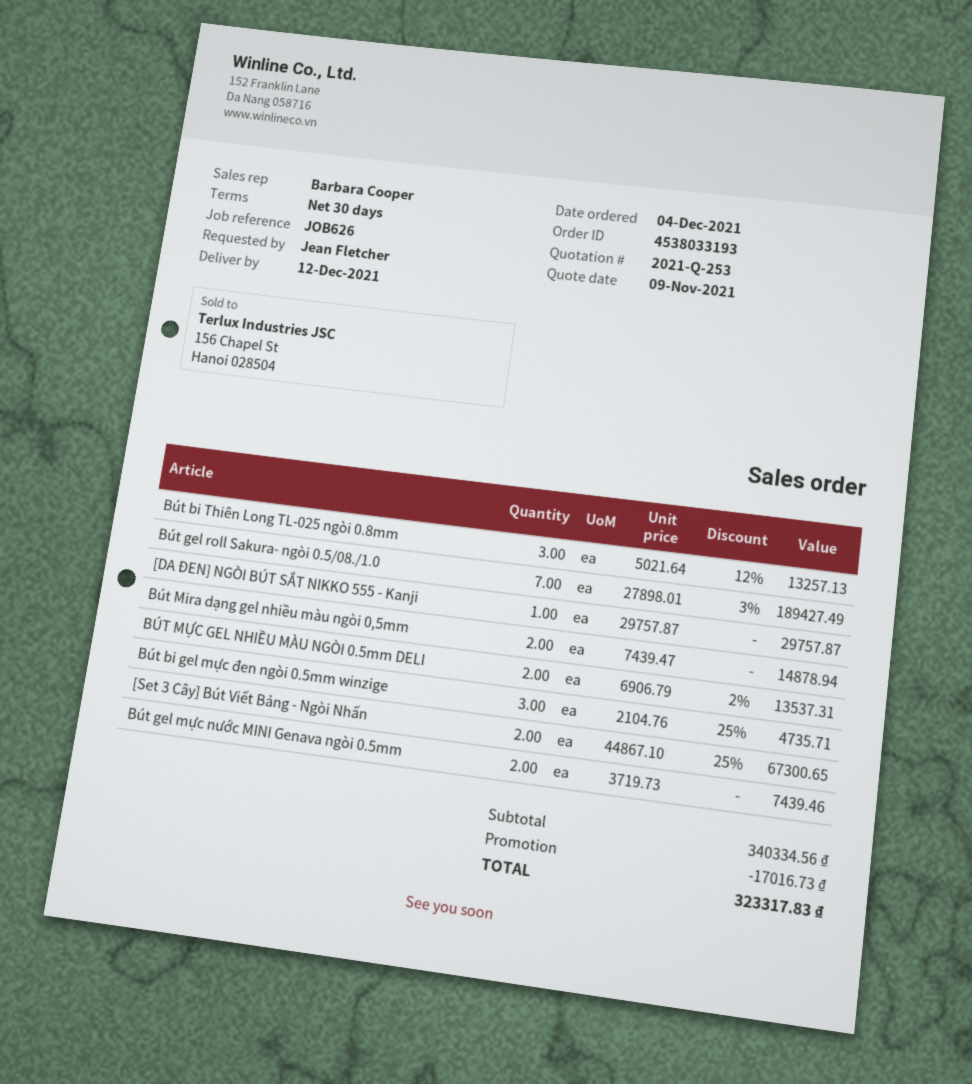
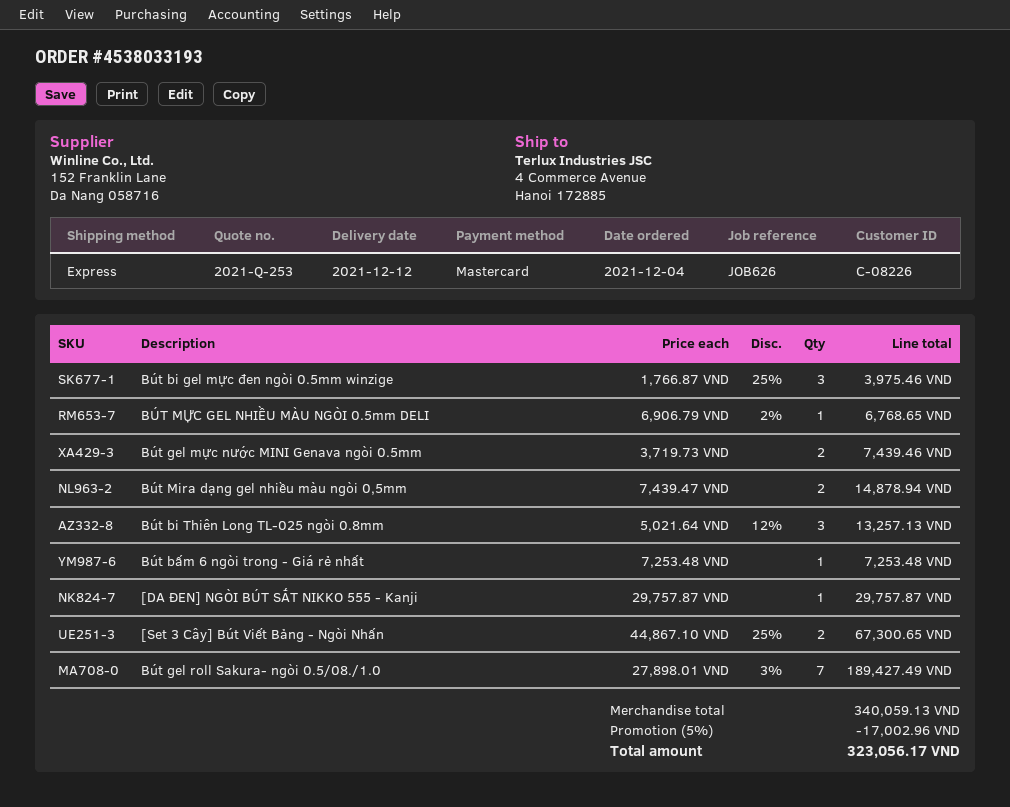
BÚT MỰC GEL NHIỀU MÀU NGÒI 0.5mm DELI: 2 x 6906.79 - 2% = 13537.31 -> 1 x 6906.79 - 2% = 6768.65
Bút bi gel mực đen ngòi 0.5mm winzige: 3 x 2104.76 - 25% = 4735.71 -> 3 x 1766.87 - 25% = 3975.46
Bút bấm 6 ngòi trong - Giá rẻ nhất: none -> 1 x 7253.48 = 7253.48
subtotal: 340334.56 -> 340059.13
discount: 17016.73 -> 17002.96
total: 323317.83 -> 323056.17

